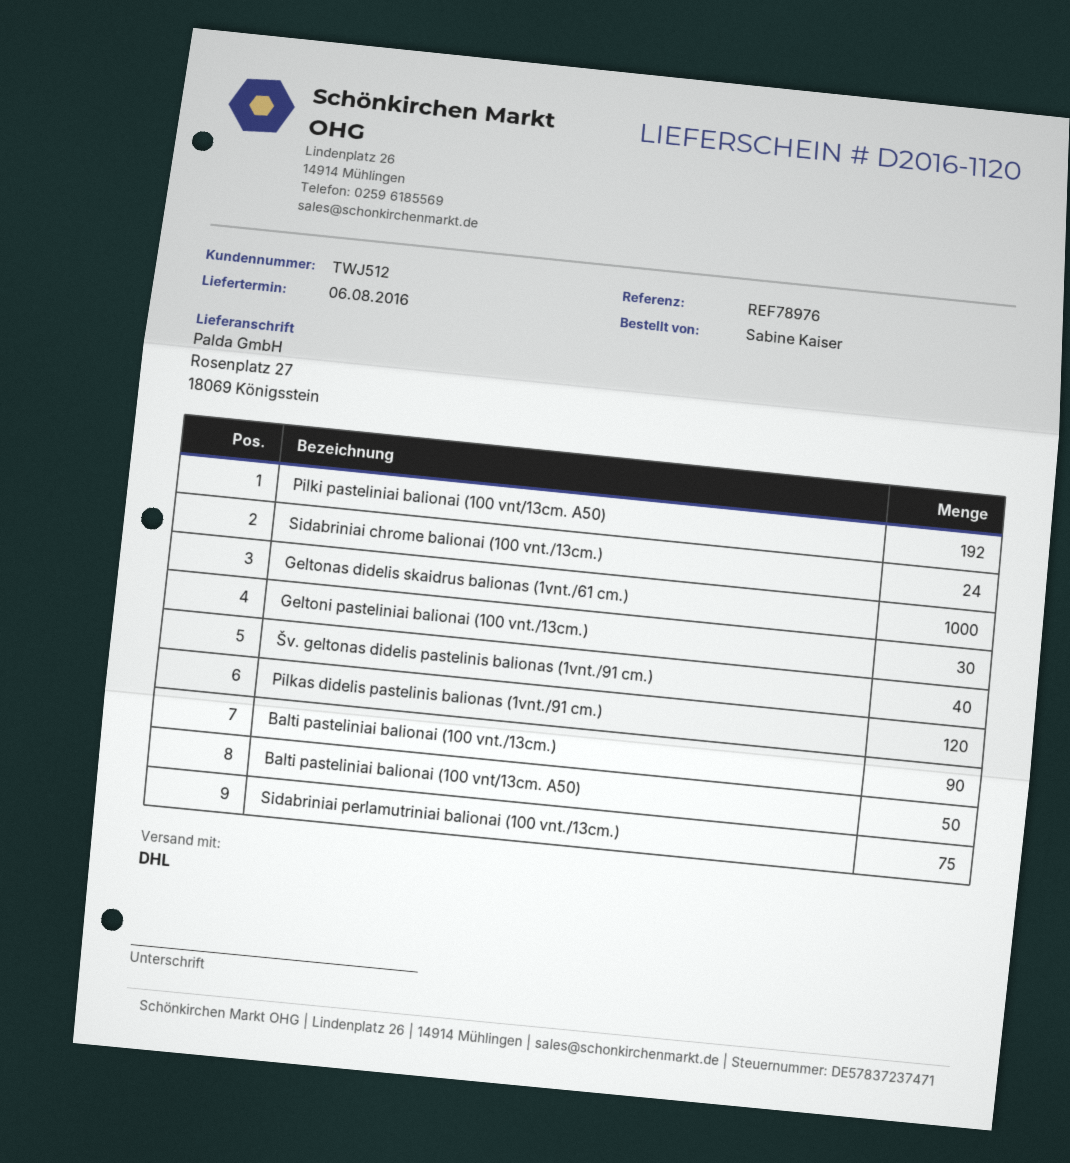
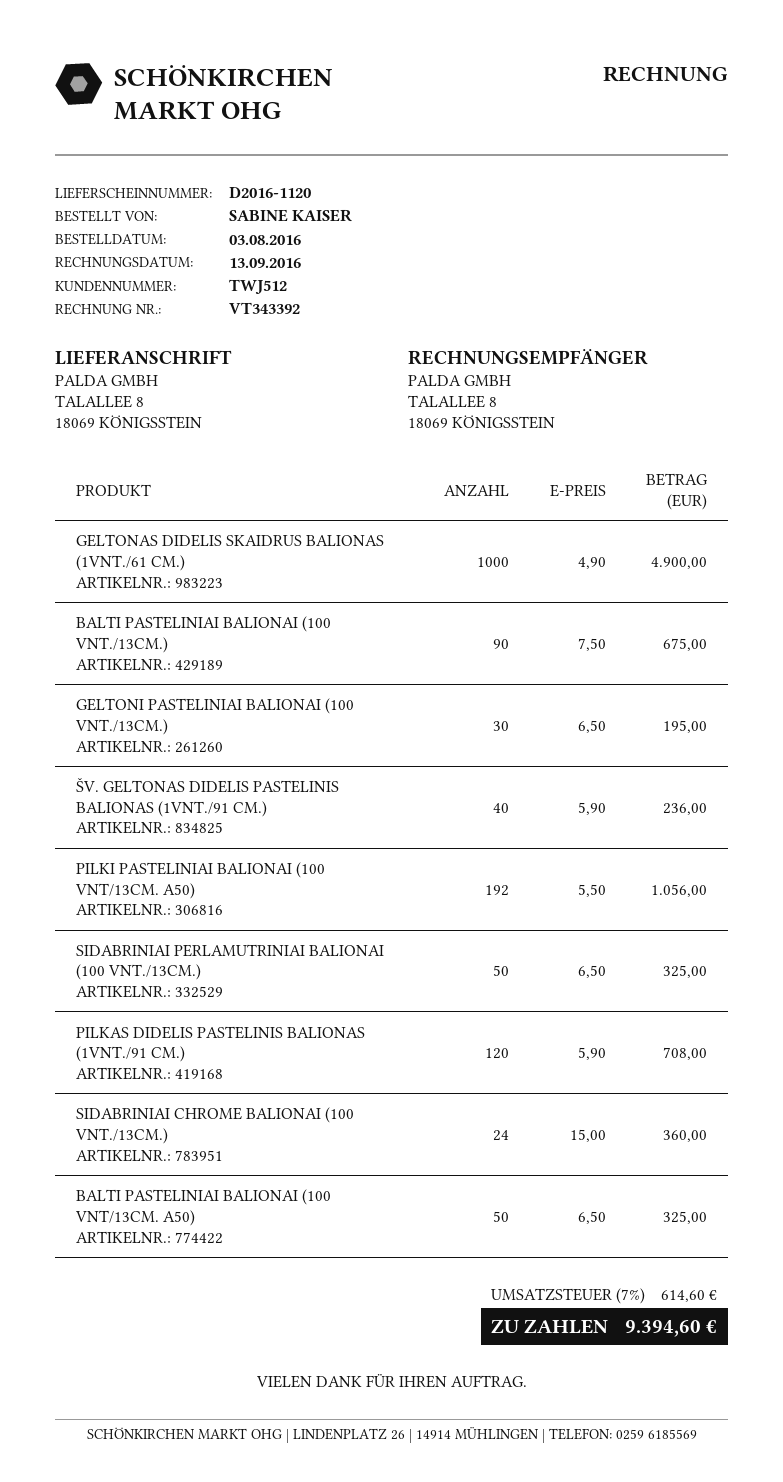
ship to: Rosenplatz 27, 18069 Königsstein -> TALALLEE 8, 18069 KÖNIGSSTEIN
Sidabriniai perlamutriniai balionai (100 vnt./13cm.): 75 -> 50

